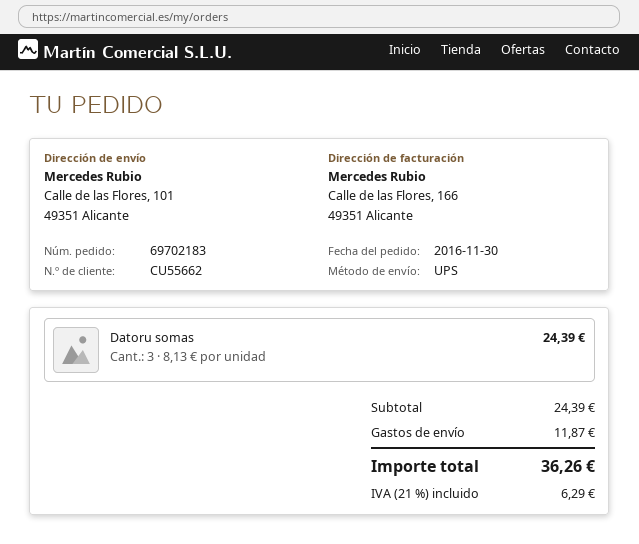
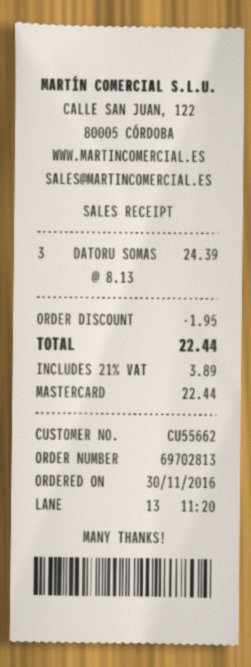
order number: 69702183 -> 69702813
discount: none -> 1.95
shipping: 11.87 -> none
tax: 21% = 6.29 -> 21% = 3.89
total: 36.26 -> 22.44

